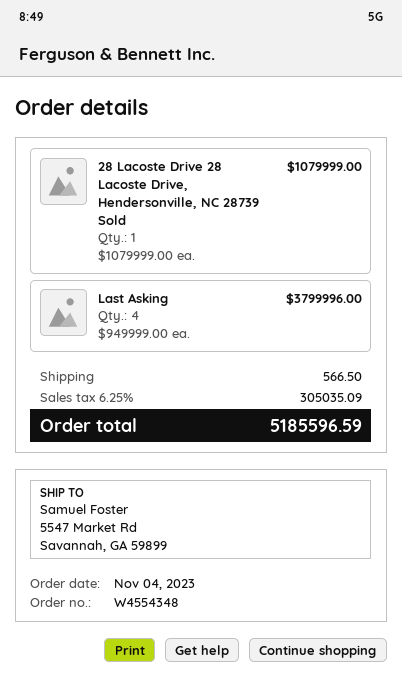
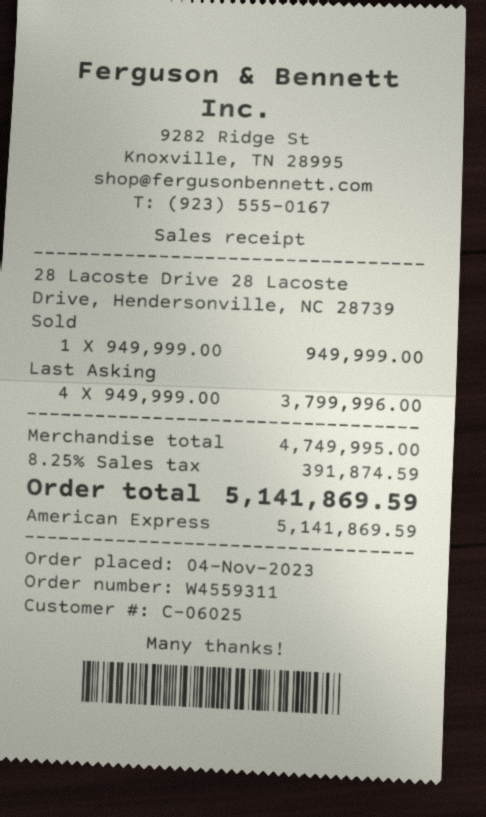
order number: W4554348 -> W4559311
28 Lacoste Drive 28 Lacoste Drive, Hendersonville, NC 28739 Sold: 1 x 1079999.00 = 1079999.00 -> 1 x 949999.00 = 949999.00
shipping: 566.50 -> none
tax: 6.25% = 305035.09 -> 8.25% = 391874.59
total: 5185596.59 -> 5141869.59

